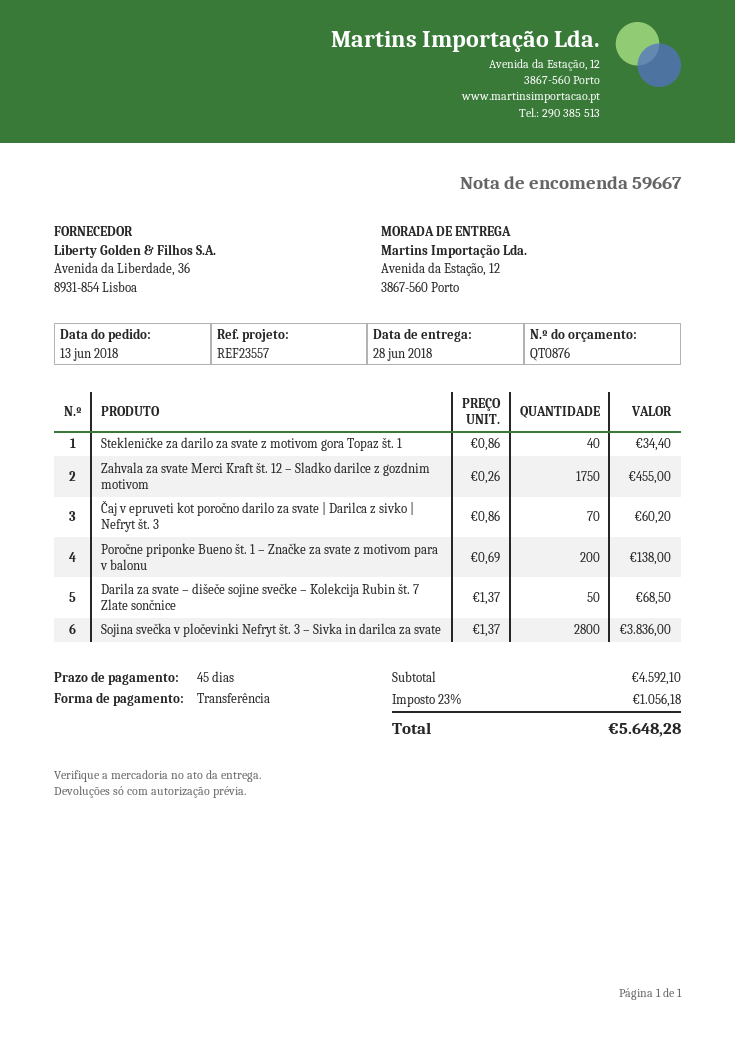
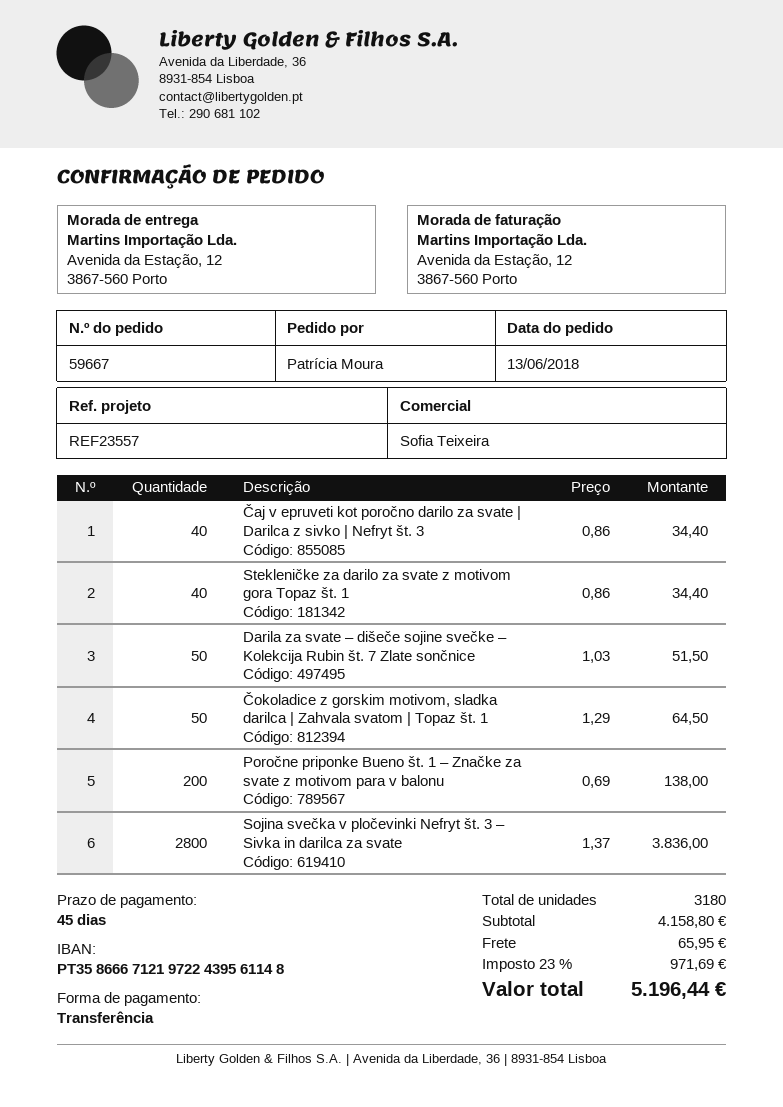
Zahvala za svate Merci Kraft št. 12 – Sladko darilce z gozdnim motivom: 1750 x 0.26 = 455.00 -> none
Čaj v epruveti kot poročno darilo za svate | Darilca z sivko | Nefryt št. 3: 70 x 0.86 = 60.20 -> 40 x 0.86 = 34.40
Darila za svate – dišeče sojine svečke – Kolekcija Rubin št. 7 Zlate sončnice: 50 x 1.37 = 68.50 -> 50 x 1.03 = 51.50
Čokoladice z gorskim motivom, sladka darilca | Zahvala svatom | Topaz št. 1: none -> 50 x 1.29 = 64.50
subtotal: 4592.10 -> 4158.80
shipping: none -> 65.95
tax: 23% = 1056.18 -> 23% = 971.69
total: 5648.28 -> 5196.44

